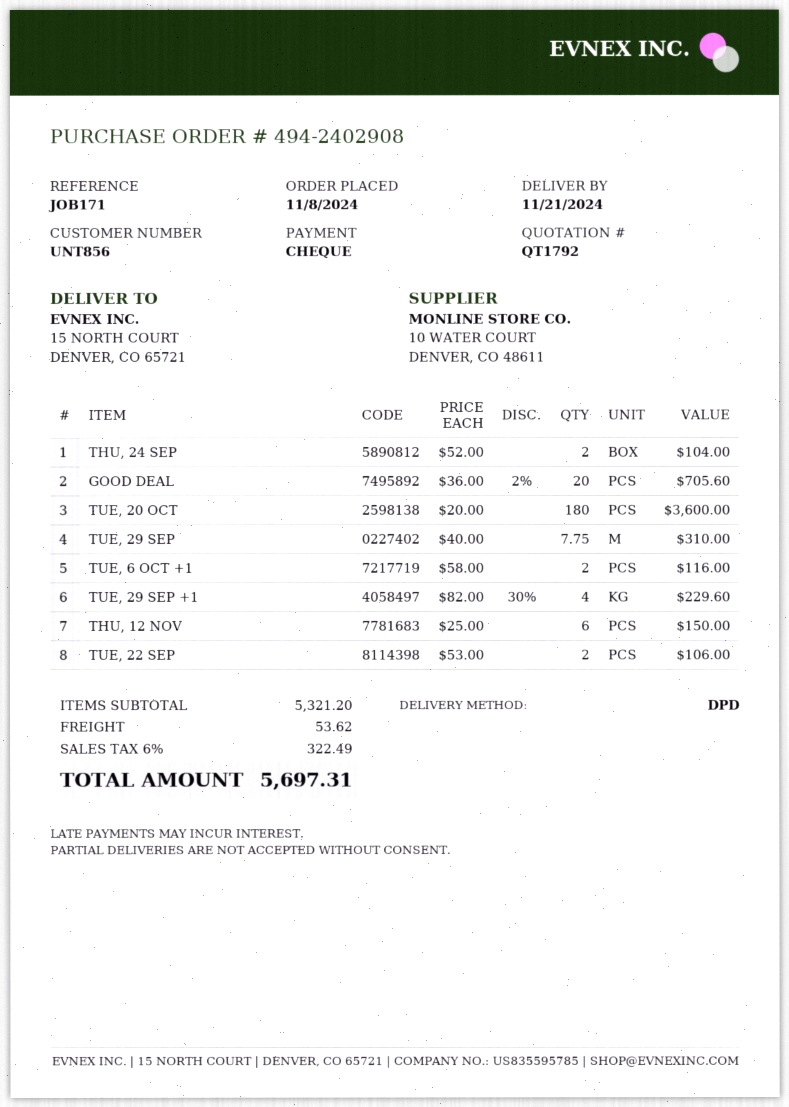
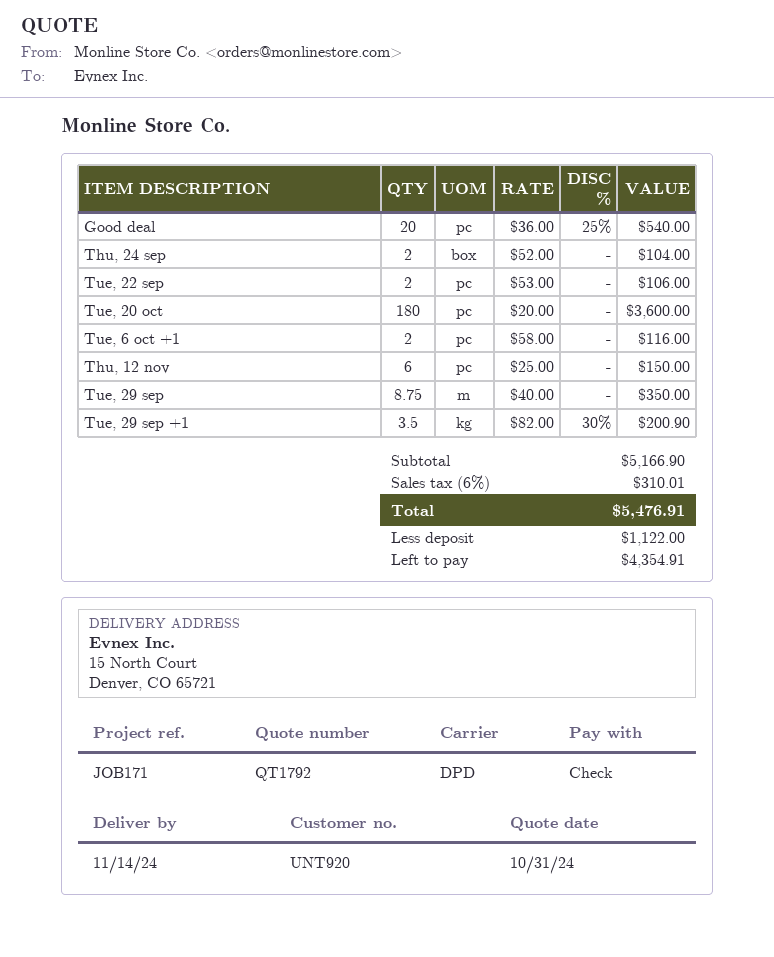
delivery date: 2024-11-21 -> 2024-11-14
customer number: UNT856 -> UNT920
GOOD DEAL: 20 x 36.00 - 2% = 705.60 -> 20 x 36.00 - 25% = 540.00
TUE, 29 SEP: 7.75 x 40.00 = 310.00 -> 8.75 x 40.00 = 350.00
TUE, 29 SEP +1: 4 x 82.00 - 30% = 229.60 -> 3.5 x 82.00 - 30% = 200.90
subtotal: 5321.20 -> 5166.90
shipping: 53.62 -> none
tax: 6% = 322.49 -> 6% = 310.01
total: 5697.31 -> 5476.91

